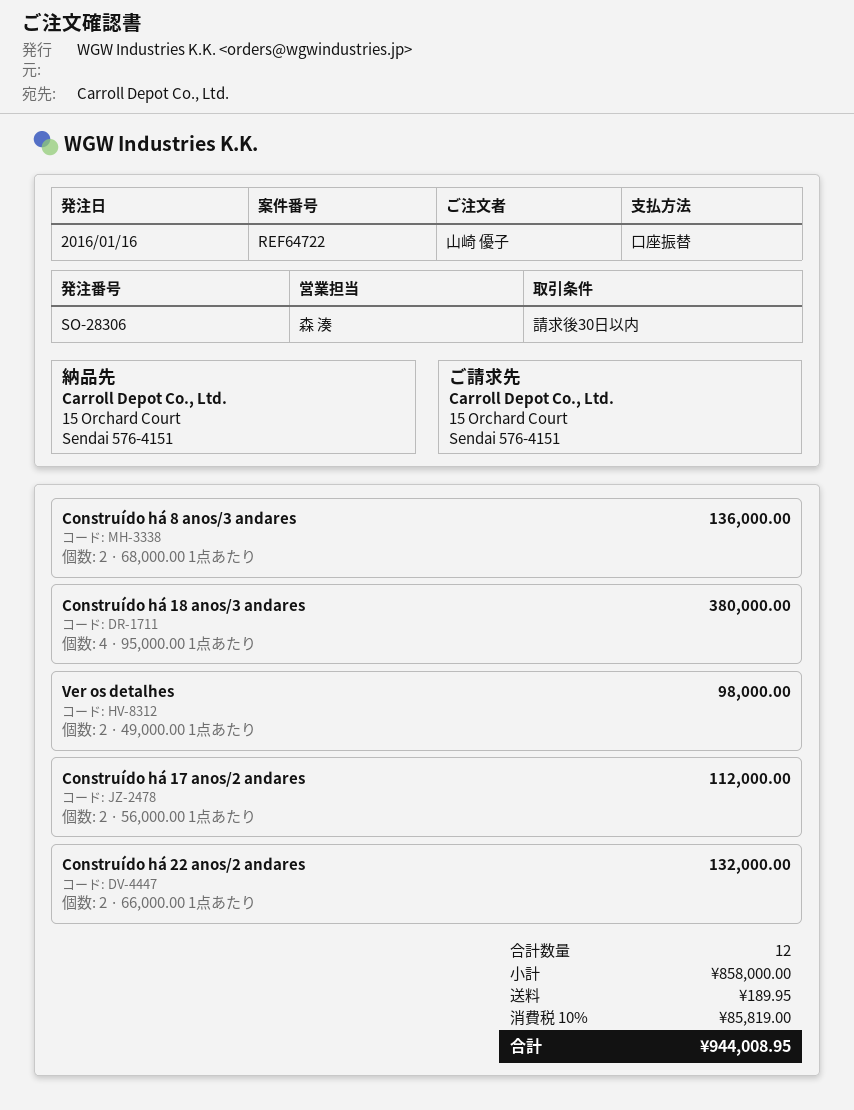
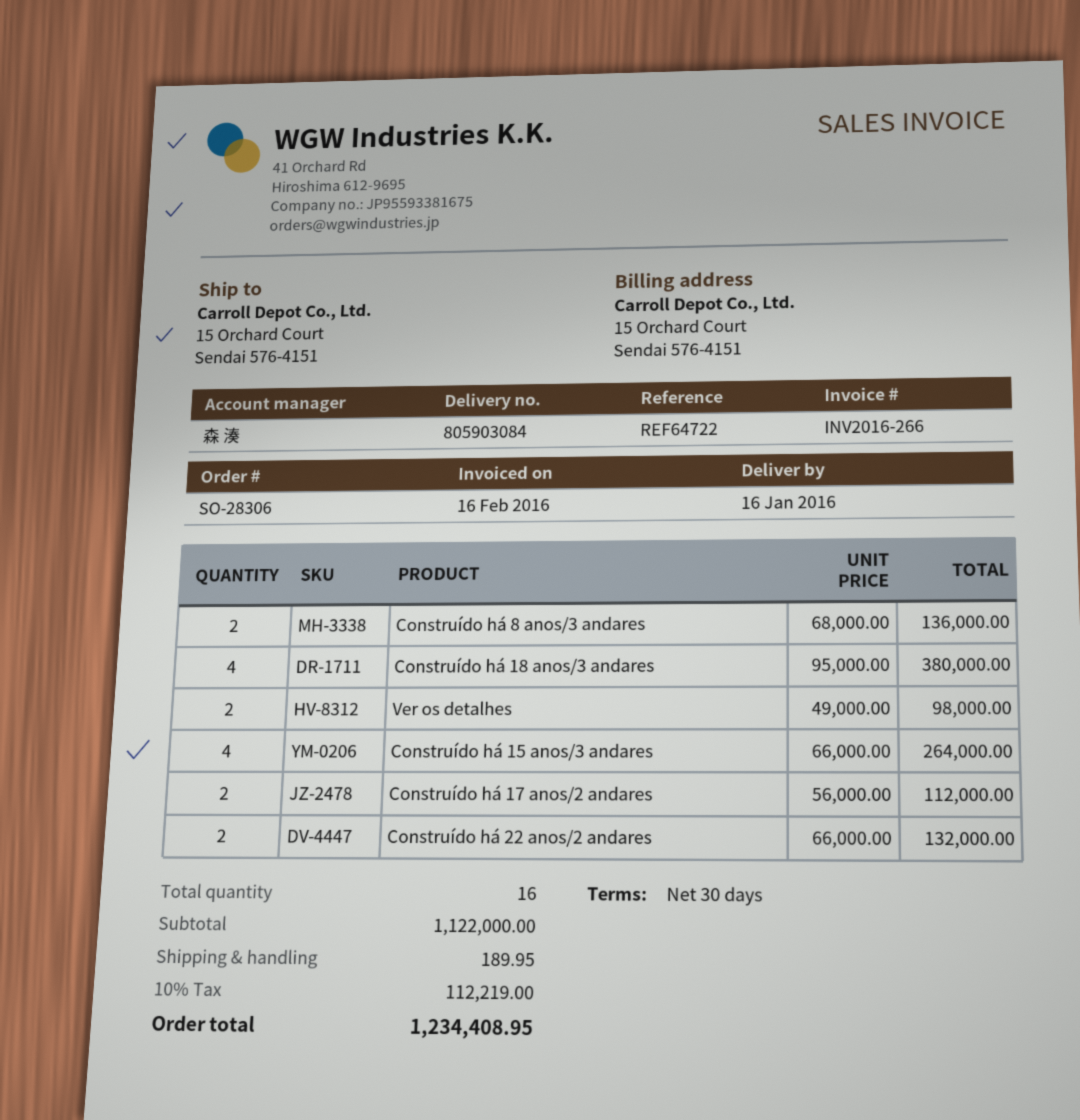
Construído há 15 anos/3 andares: none -> 4 x 66000.00 = 264000.00
total quantity: 12 -> 16
subtotal: 858000.00 -> 1122000.00
tax: 10% = 85819.00 -> 10% = 112219.00
total: 944008.95 -> 1234408.95

